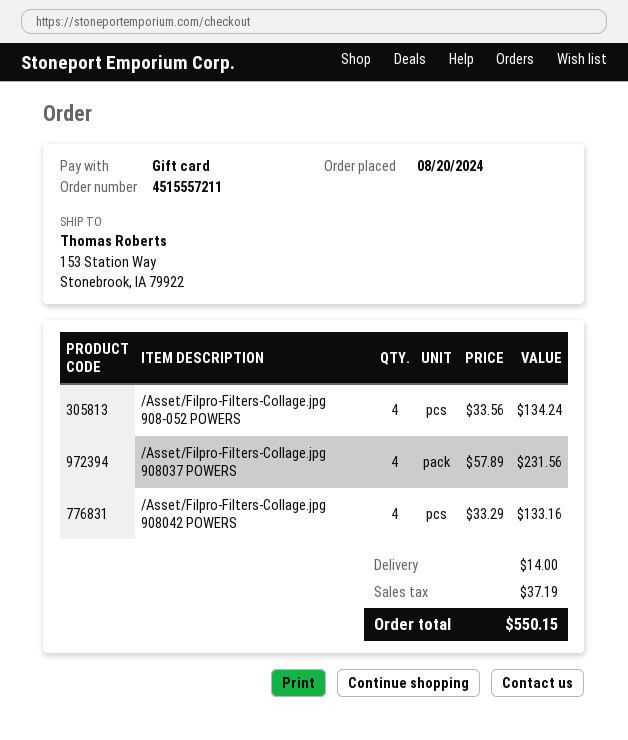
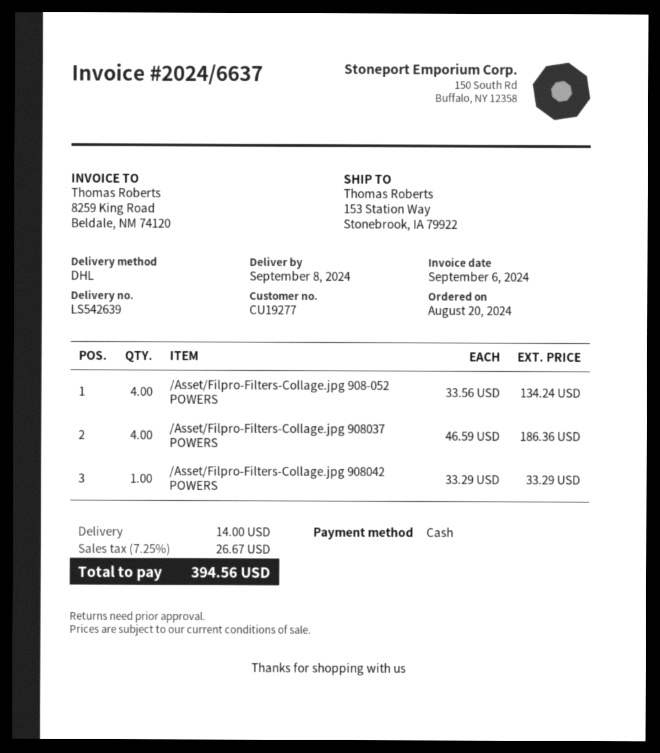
payment method: gift card -> cash
/Asset/Filpro-Filters-Collage.jpg 908037 POWERS: 4 x 57.89 = 231.56 -> 4 x 46.59 = 186.36
/Asset/Filpro-Filters-Collage.jpg 908042 POWERS: 4 x 33.29 = 133.16 -> 1 x 33.29 = 33.29
tax: 37.19 -> 26.67
total: 550.15 -> 394.56

